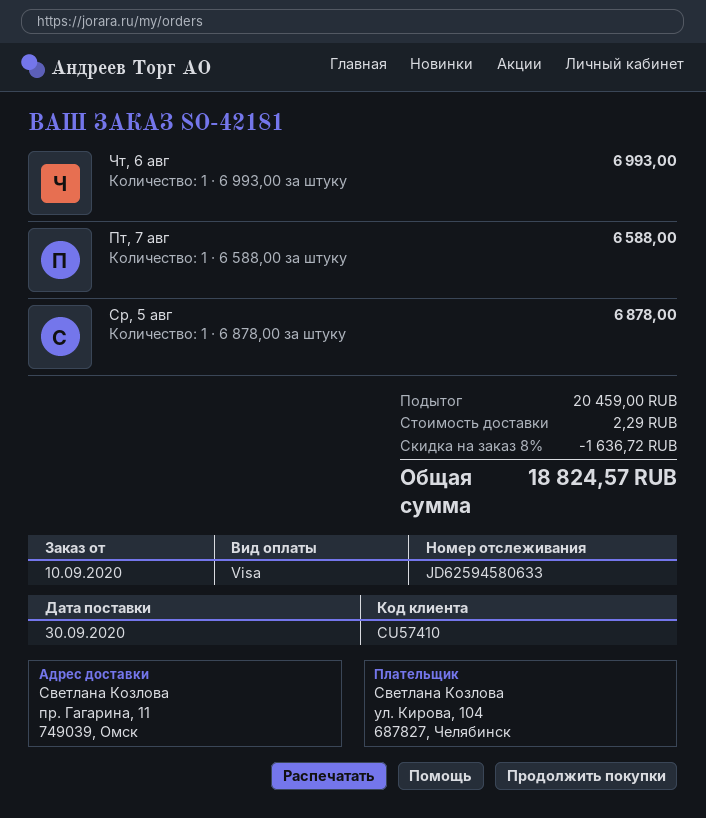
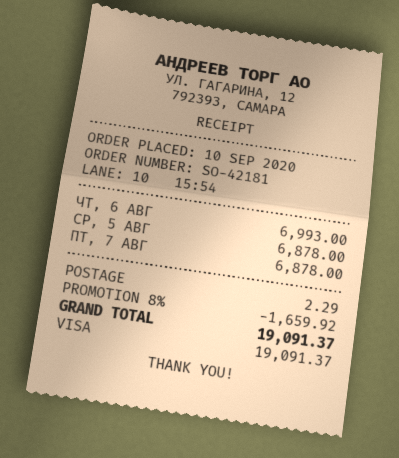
Пт, 7 авг: 1 x 6588.00 = 6588.00 -> 1 x 6878.00 = 6878.00
discount: 8% = 1636.72 -> 8% = 1659.92
total: 18824.57 -> 19091.37

